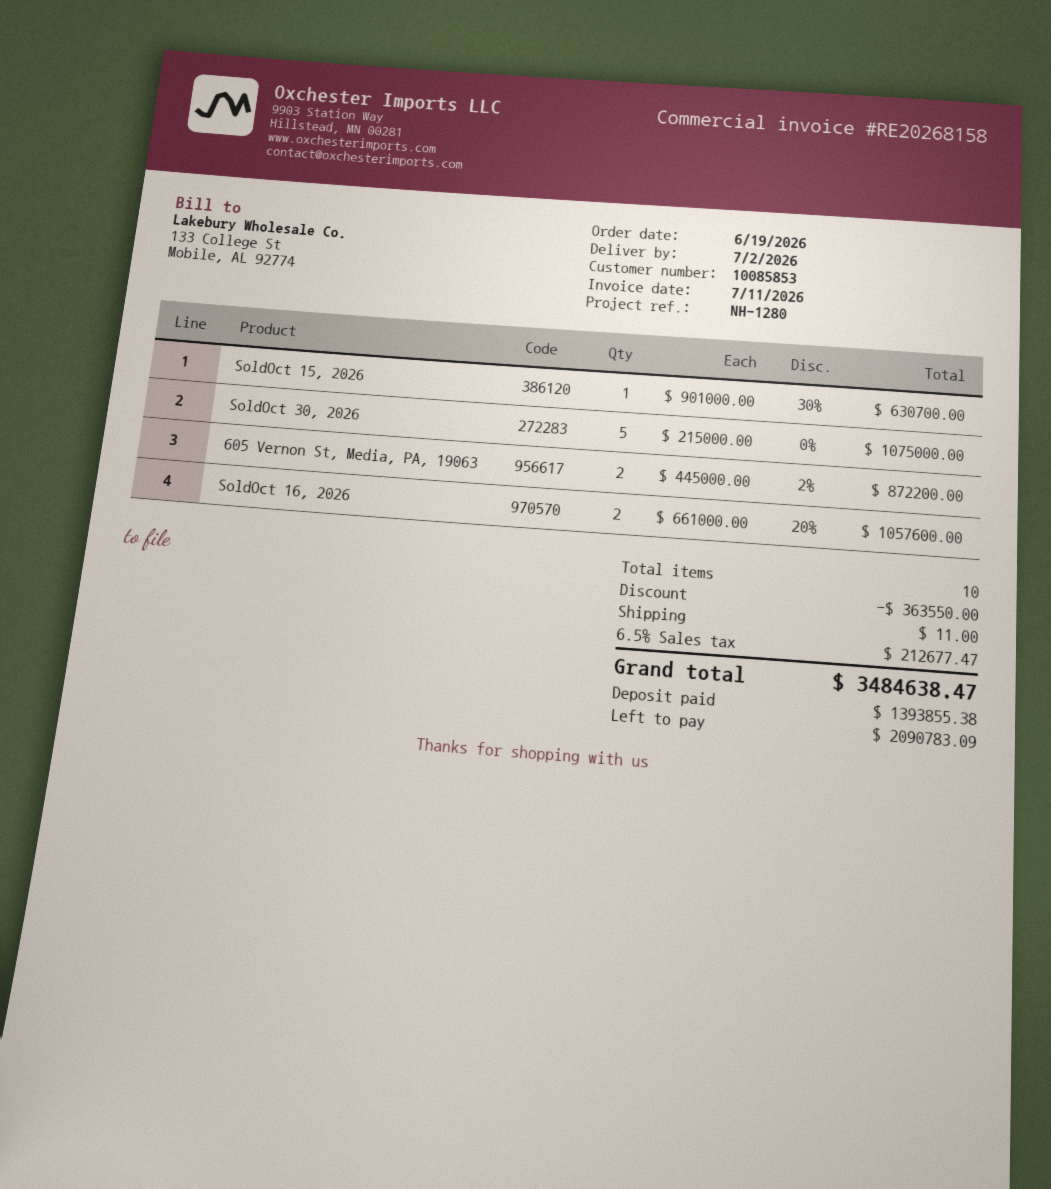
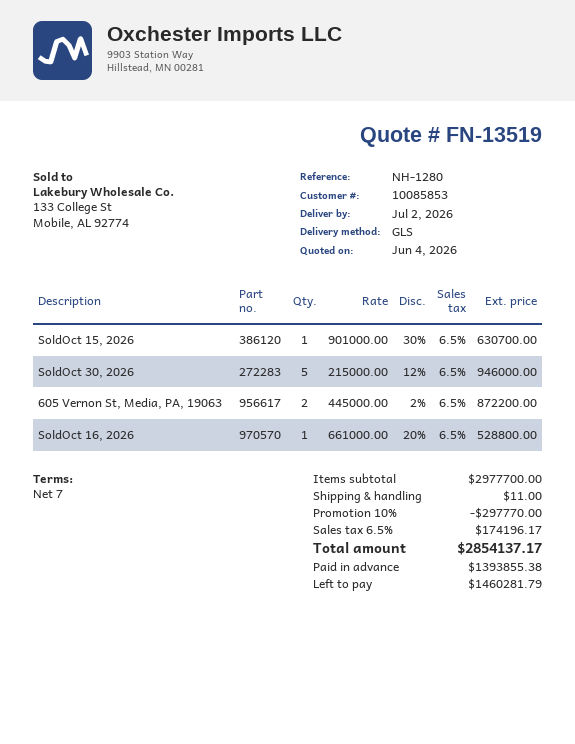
SoldOct 30, 2026: 5 x 215000.00 = 1075000.00 -> 5 x 215000.00 - 12% = 946000.00
SoldOct 16, 2026: 2 x 661000.00 - 20% = 1057600.00 -> 1 x 661000.00 - 20% = 528800.00
discount: 363550.00 -> 297770.00
tax: 6.5% = 212677.47 -> 6.5% = 174196.17
total: 3484638.47 -> 2854137.17
balance: 2090783.09 -> 1460281.79

